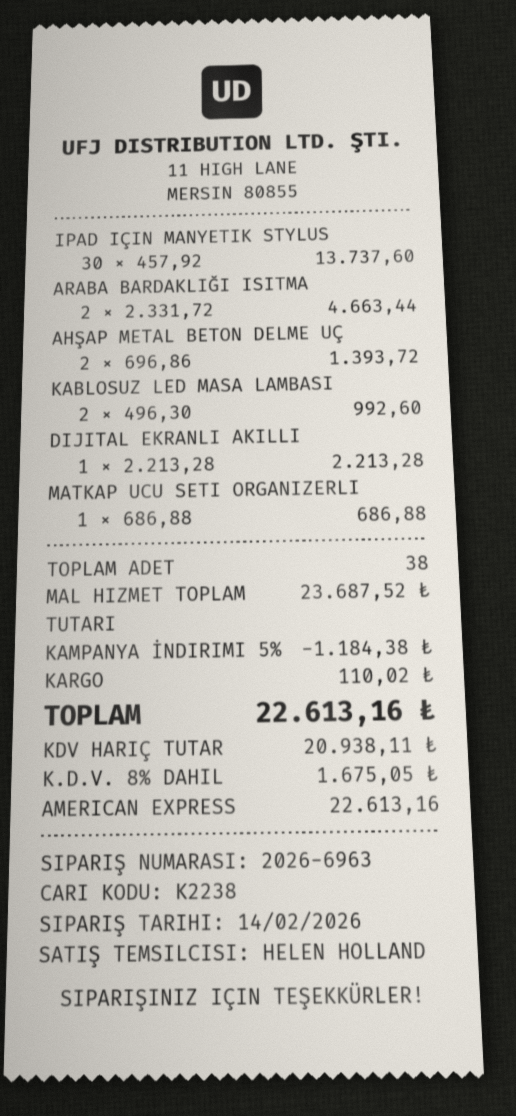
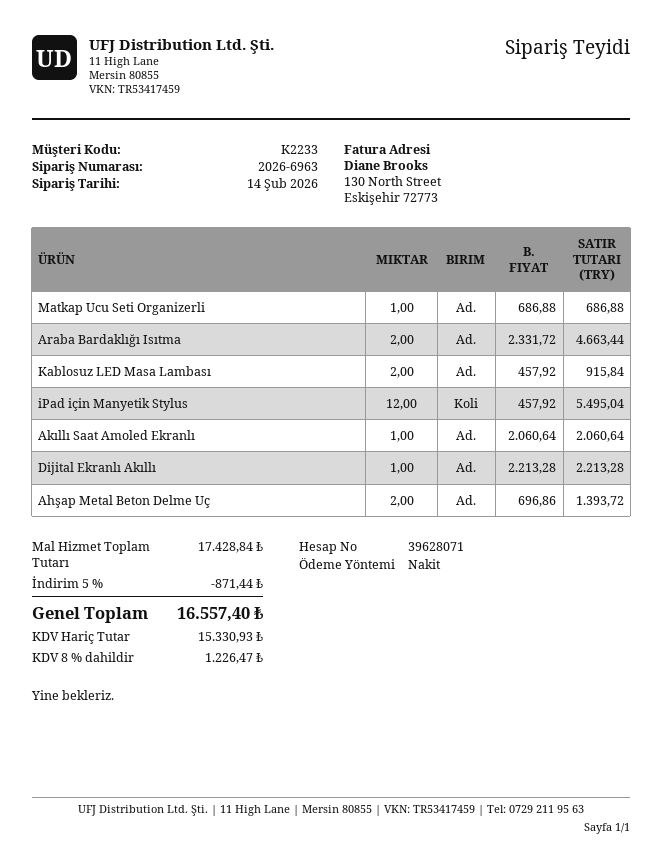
customer number: K2238 -> K2233
payment method: American Express -> cash
IPAD IÇIN MANYETIK STYLUS: 30 x 457.92 = 13737.60 -> 12 x 457.92 = 5495.04
KABLOSUZ LED MASA LAMBASI: 2 x 496.30 = 992.60 -> 2 x 457.92 = 915.84
Akıllı Saat Amoled Ekranlı: none -> 1 x 2060.64 = 2060.64
subtotal: 23687.52 -> 17428.84
discount: 5% = 1184.38 -> 5% = 871.44
shipping: 110.02 -> none
net: 20938.11 -> 15330.93
tax: 8% = 1675.05 -> 8% = 1226.47
total: 22613.16 -> 16557.40

